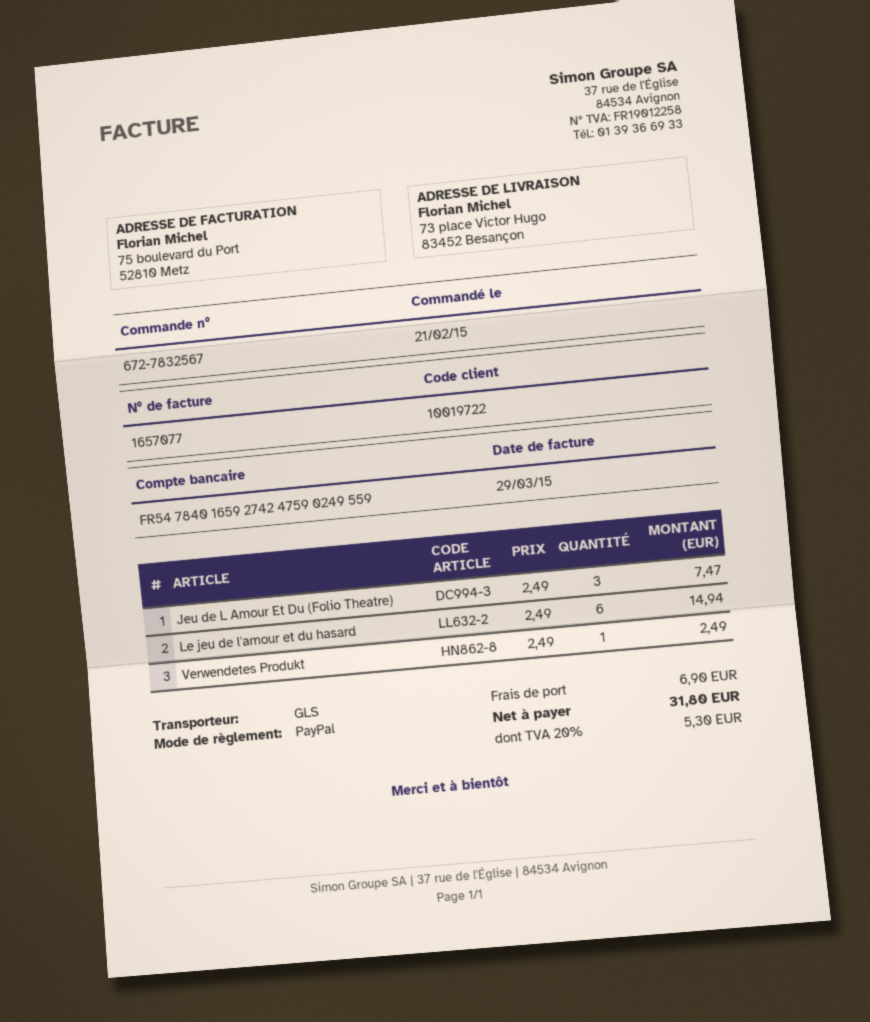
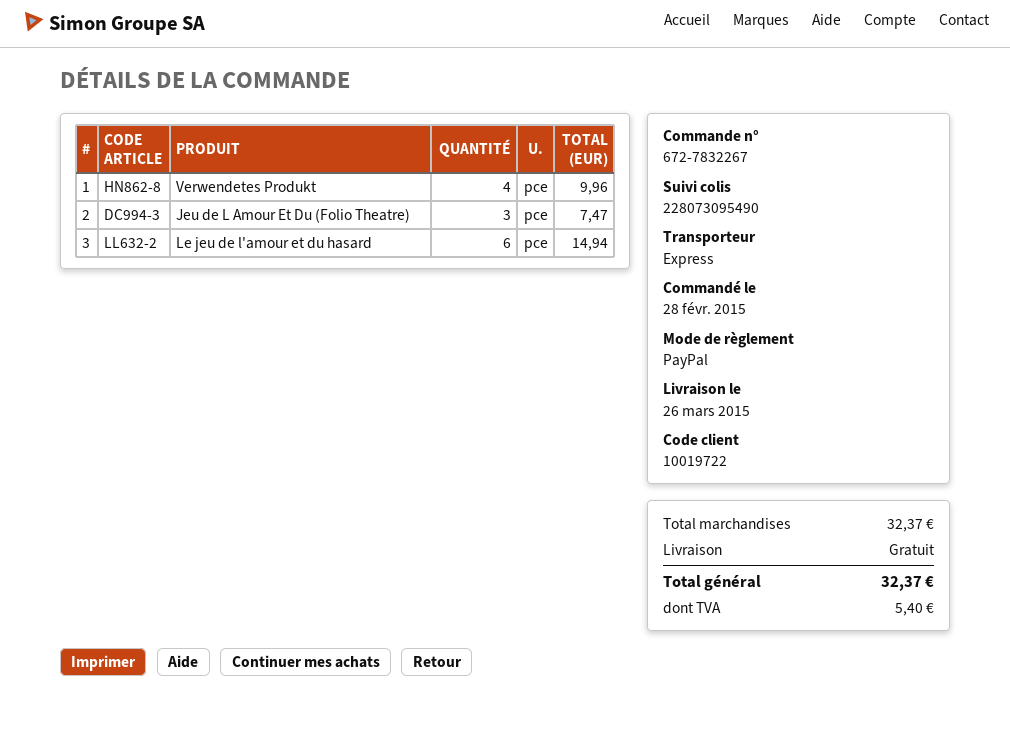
order number: 672-7832567 -> 672-7832267
order date: 2015-02-21 -> 2015-02-28
shipping method: GLS -> express
Verwendetes Produkt: 1 for 2.49 -> 4 for 9.96
shipping: 6.90 -> 0.00
tax: 5.30 -> 5.40
total: 31.80 -> 32.37

